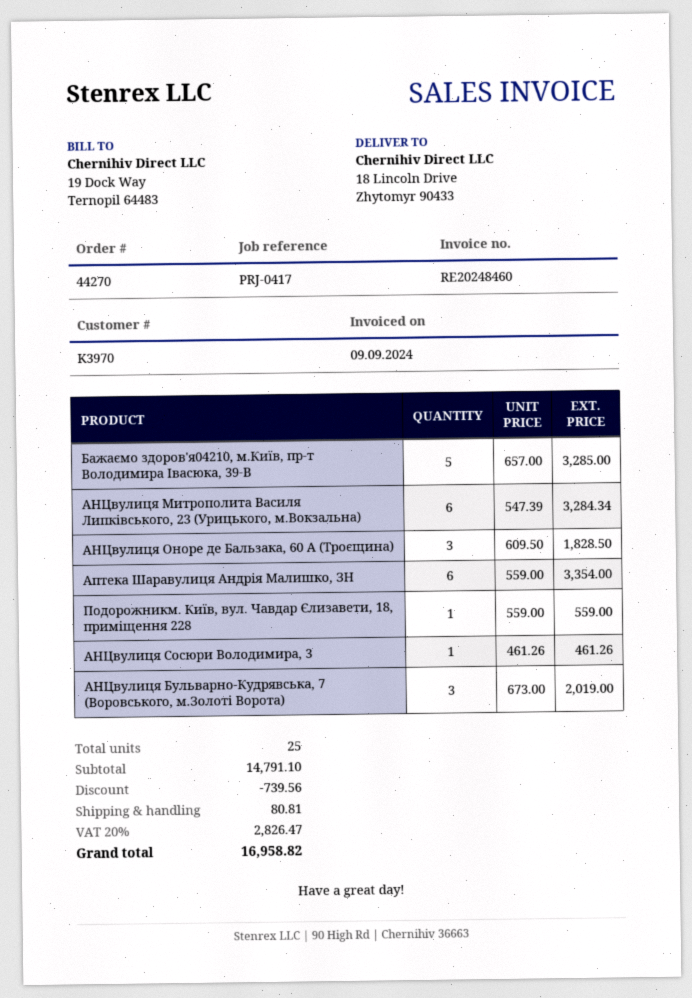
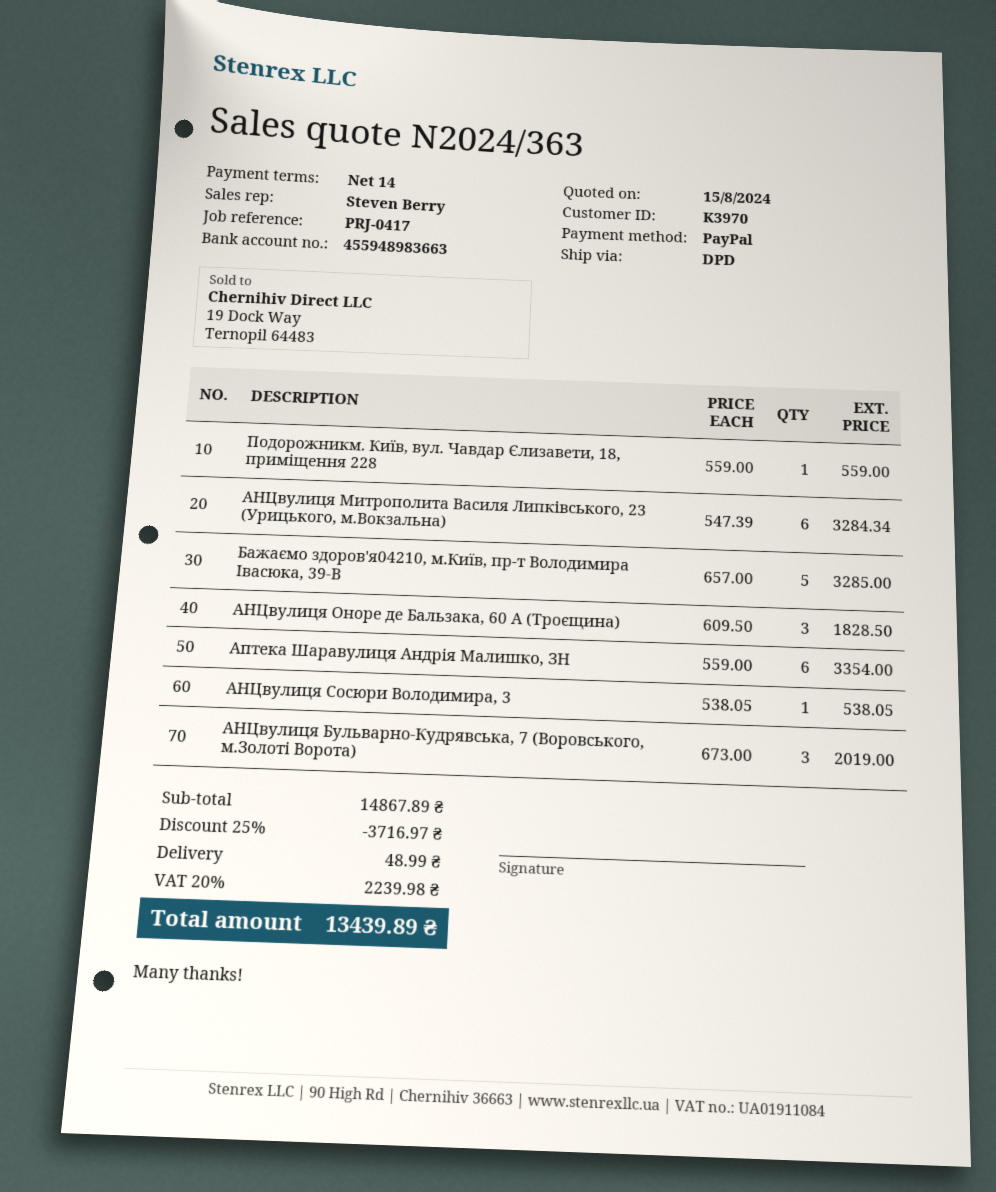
АНЦвулиця Сосюри Володимира, 3: 1 x 461.26 = 461.26 -> 1 x 538.05 = 538.05
subtotal: 14791.10 -> 14867.89
discount: 739.56 -> 3716.97
shipping: 80.81 -> 48.99
tax: 20% = 2826.47 -> 20% = 2239.98
total: 16958.82 -> 13439.89

